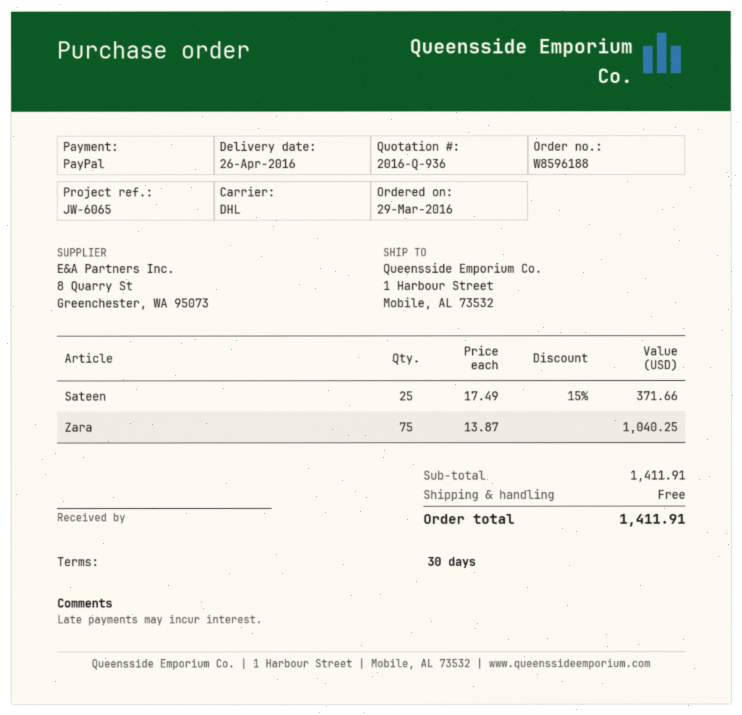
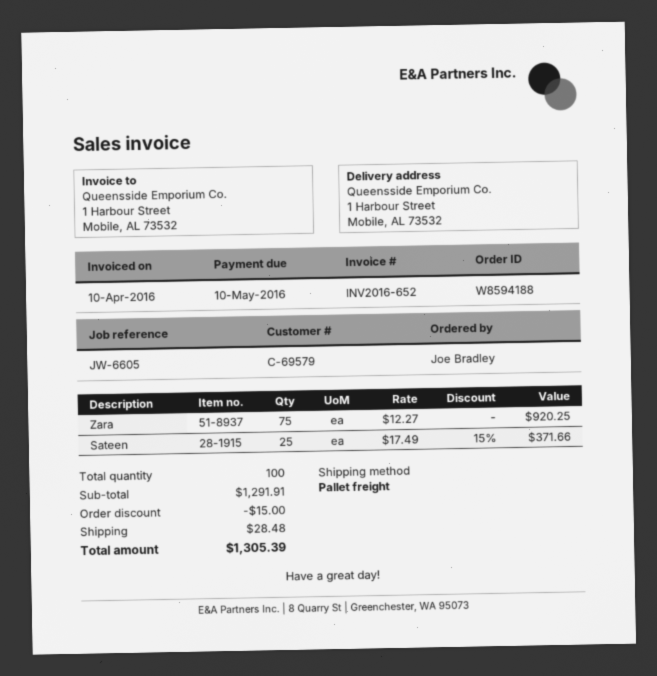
order number: W8596188 -> W8594188
reference: JW-6065 -> JW-6605
shipping method: DHL -> pallet freight
Zara: 75 x 13.87 = 1040.25 -> 75 x 12.27 = 920.25
subtotal: 1411.91 -> 1291.91
discount: none -> 15.00
shipping: 0.00 -> 28.48
total: 1411.91 -> 1305.39

